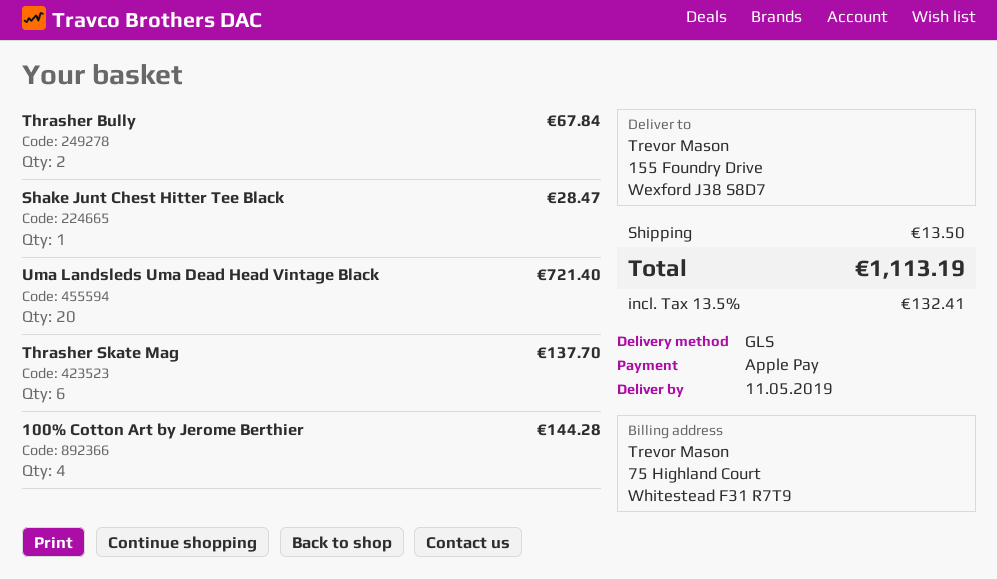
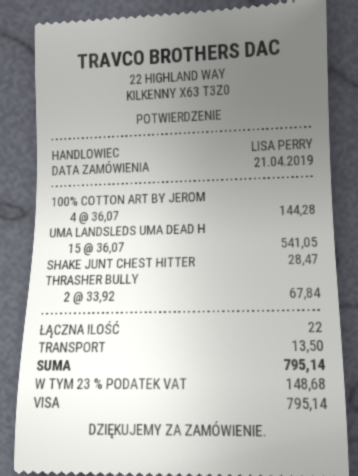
payment method: Apple Pay -> Visa
Uma Landsleds Uma Dead Head Vintage Black: 20 for 721.40 -> 15 for 541.05
Thrasher Skate Mag: 6 for 137.70 -> none
tax: 13.5% = 132.41 -> 23% = 148.68
total: 1113.19 -> 795.14

